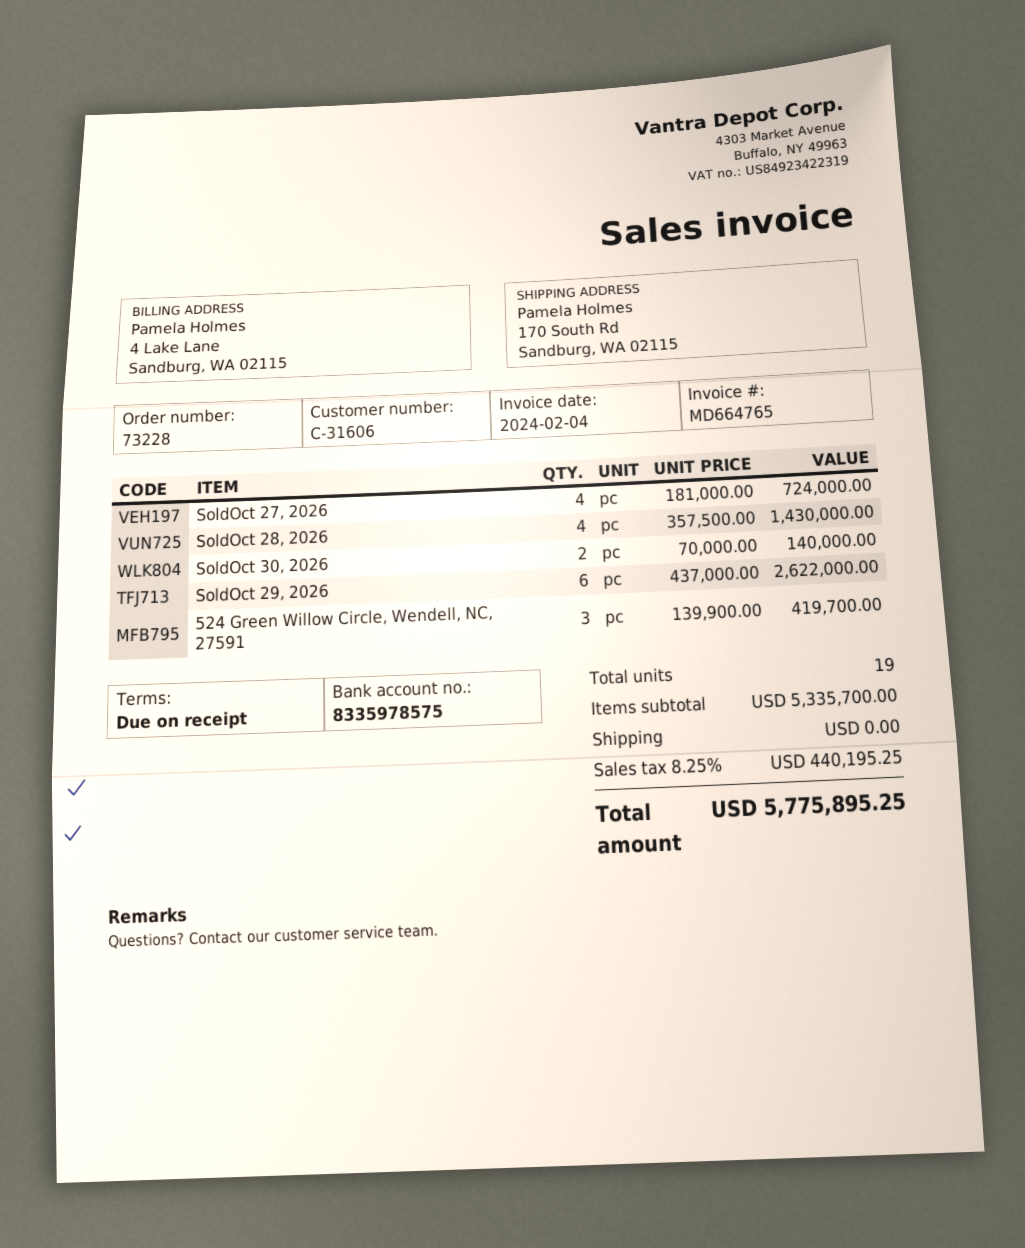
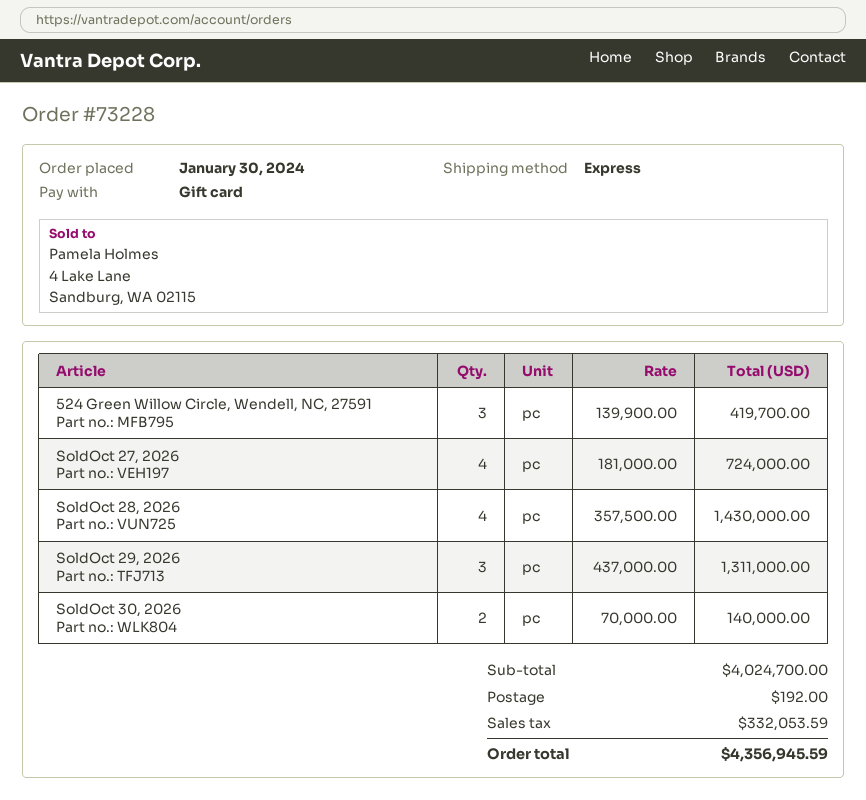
SoldOct 29, 2026: 6 x 437000.00 = 2622000.00 -> 3 x 437000.00 = 1311000.00
subtotal: 5335700.00 -> 4024700.00
shipping: 0.00 -> 192.00
tax: 440195.25 -> 332053.59
total: 5775895.25 -> 4356945.59

